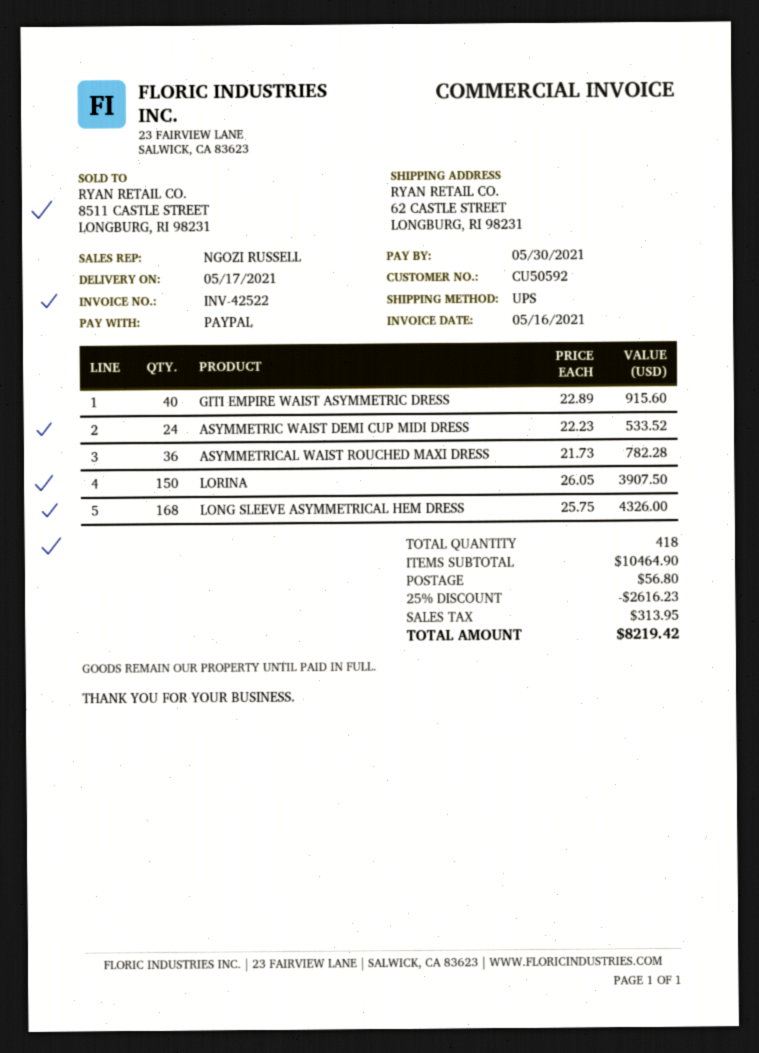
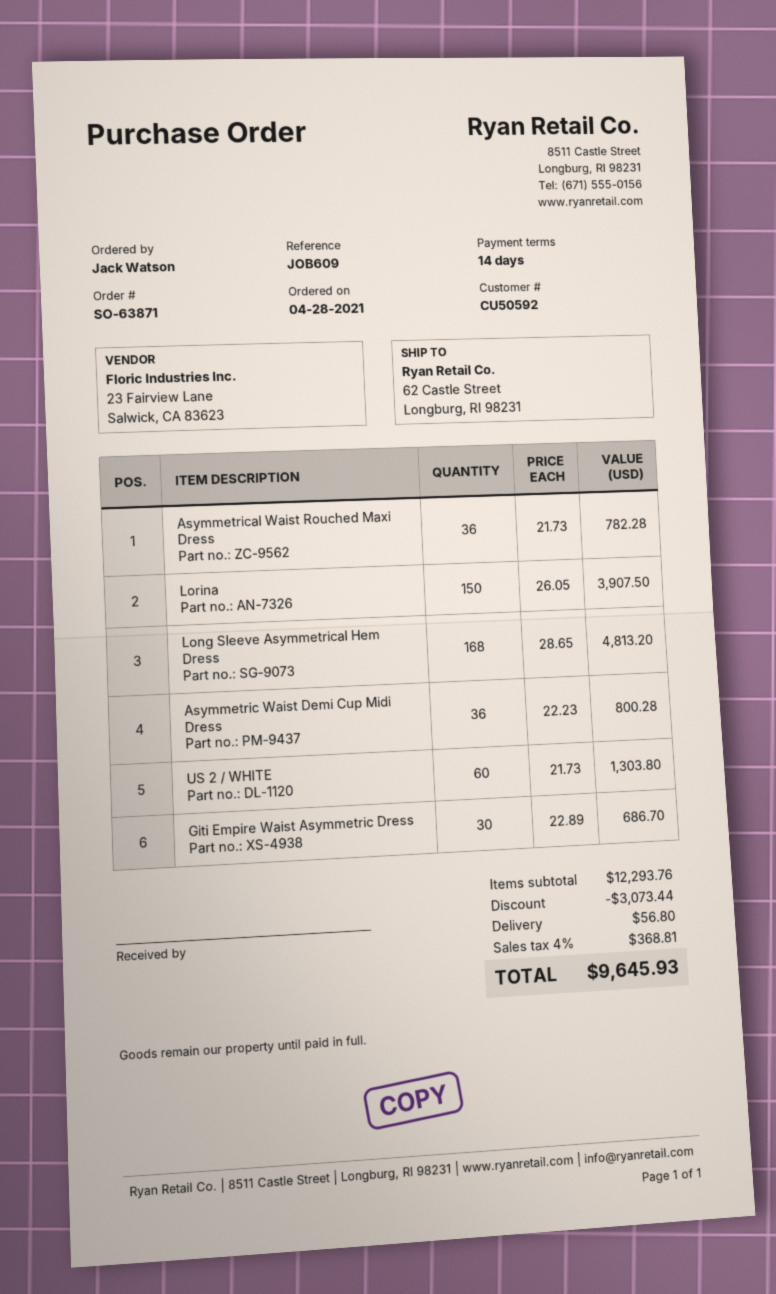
GITI EMPIRE WAIST ASYMMETRIC DRESS: 40 x 22.89 = 915.60 -> 30 x 22.89 = 686.70
ASYMMETRIC WAIST DEMI CUP MIDI DRESS: 24 x 22.23 = 533.52 -> 36 x 22.23 = 800.28
LONG SLEEVE ASYMMETRICAL HEM DRESS: 168 x 25.75 = 4326.00 -> 168 x 28.65 = 4813.20
US 2 / WHITE: none -> 60 x 21.73 = 1303.80
subtotal: 10464.90 -> 12293.76
discount: 2616.23 -> 3073.44
tax: 313.95 -> 368.81
total: 8219.42 -> 9645.93

